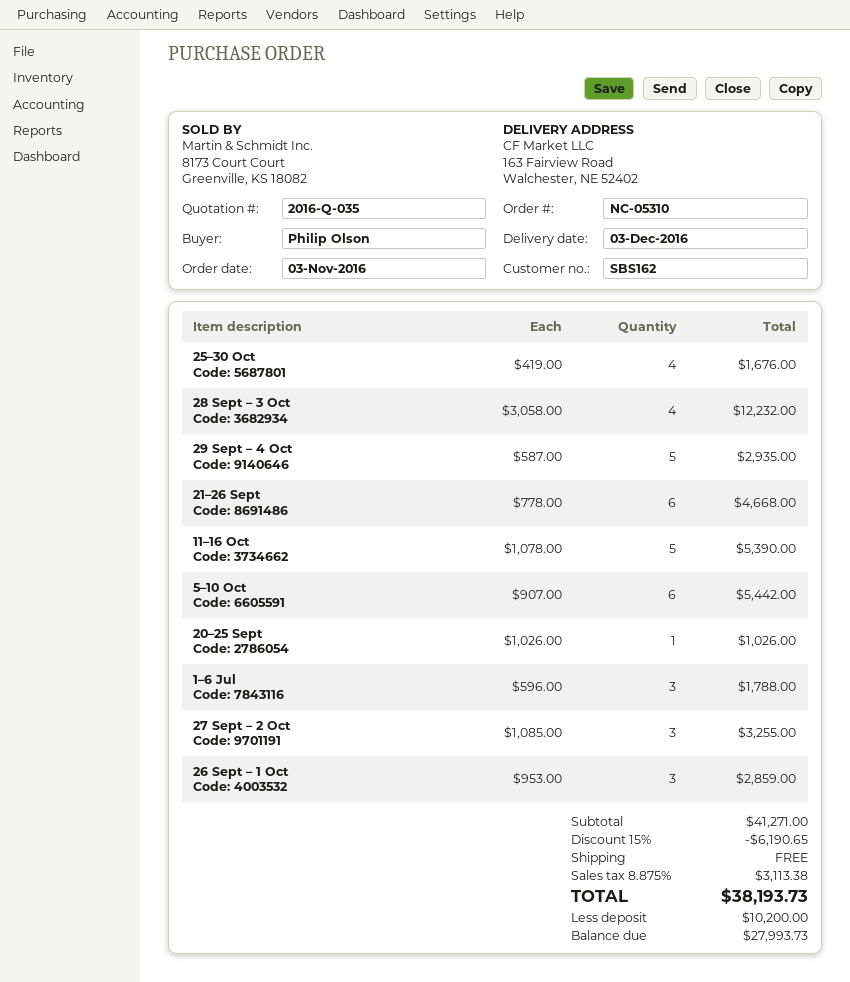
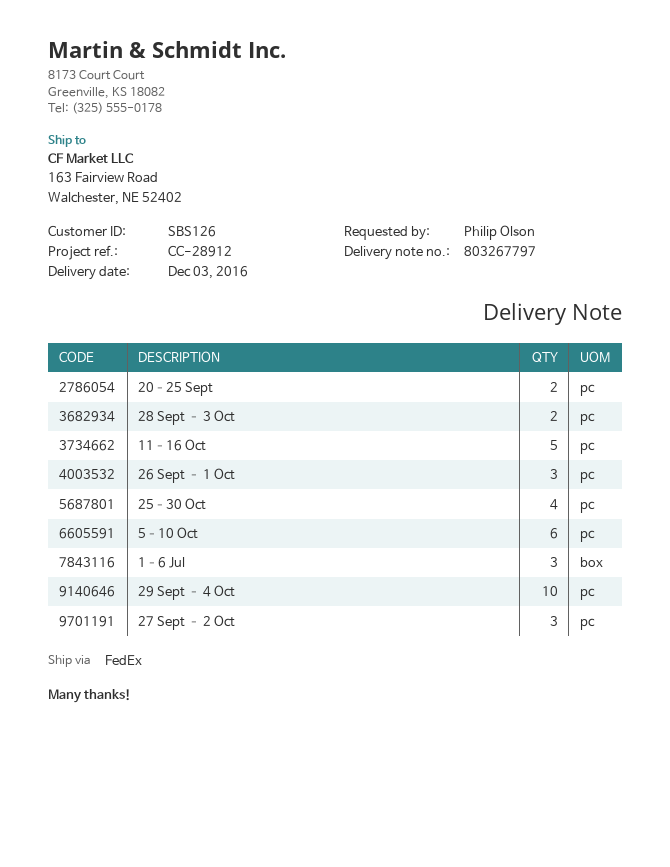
customer number: SBS162 -> SBS126
28 Sept – 3 Oct: 4 -> 2
29 Sept – 4 Oct: 5 -> 10
21–26 Sept: 6 -> none
20–25 Sept: 1 -> 2

